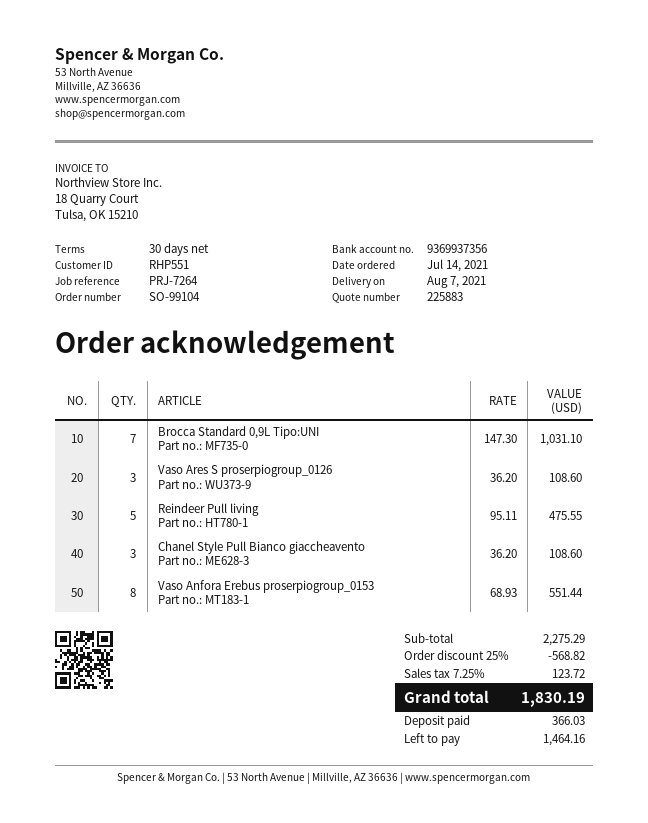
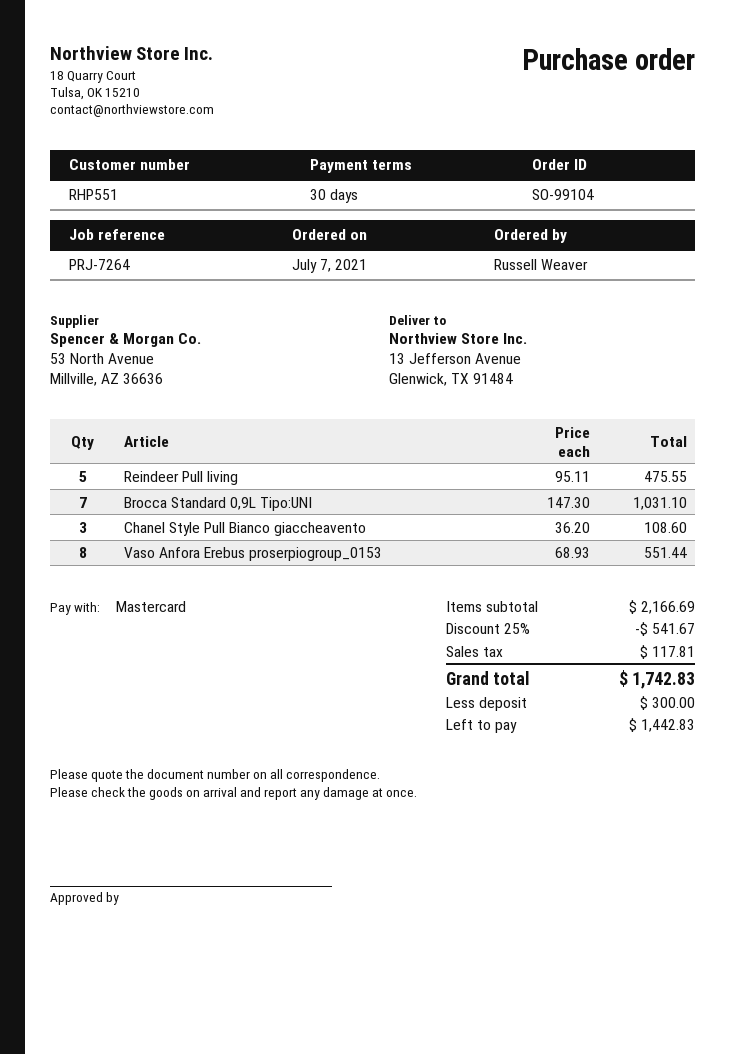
order date: 2021-07-14 -> 2021-07-07
Vaso Ares S proserpiogroup_0126: 3 x 36.20 = 108.60 -> none
subtotal: 2275.29 -> 2166.69
discount: 25% = 568.82 -> 25% = 541.67
tax: 123.72 -> 117.81
total: 1830.19 -> 1742.83
deposit: 366.03 -> 300.00
balance: 1464.16 -> 1442.83

